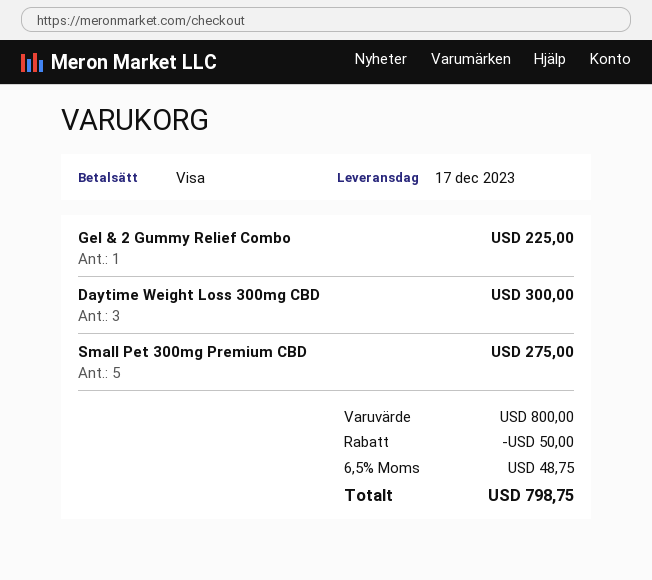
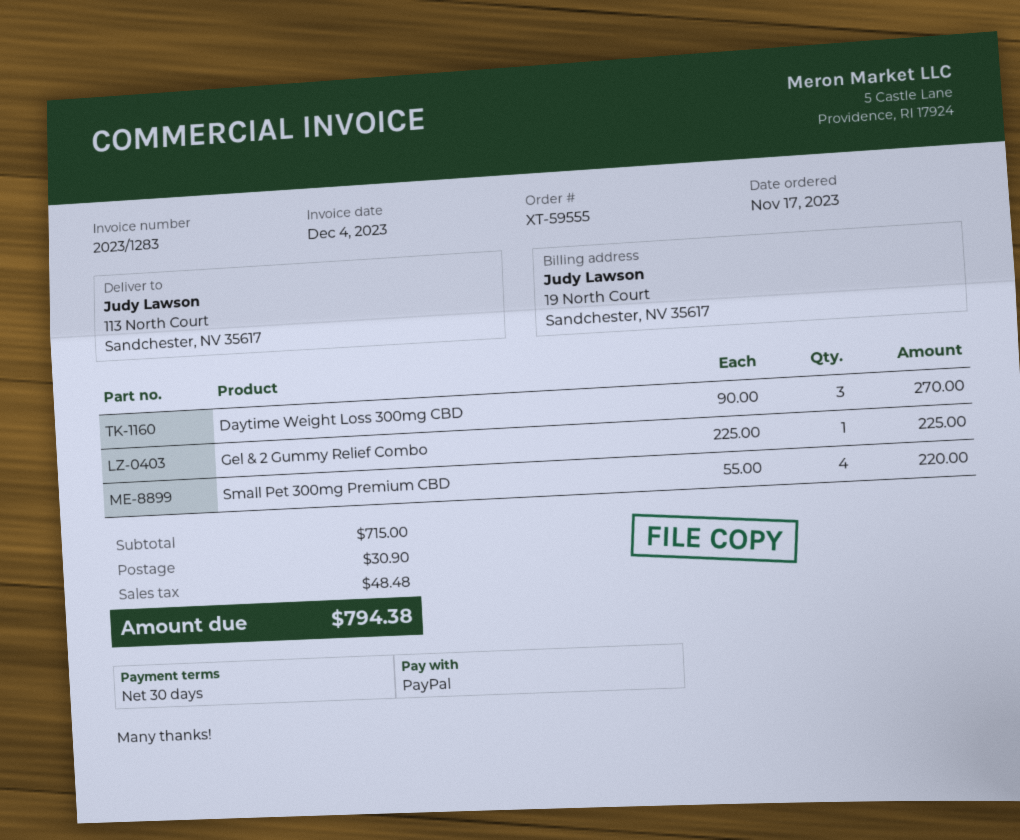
payment method: Visa -> PayPal
Daytime Weight Loss 300mg CBD: 3 for 300.00 -> 3 for 270.00
Small Pet 300mg Premium CBD: 5 for 275.00 -> 4 for 220.00
subtotal: 800.00 -> 715.00
discount: 50.00 -> none
shipping: none -> 30.90
tax: 48.75 -> 48.48
total: 798.75 -> 794.38

